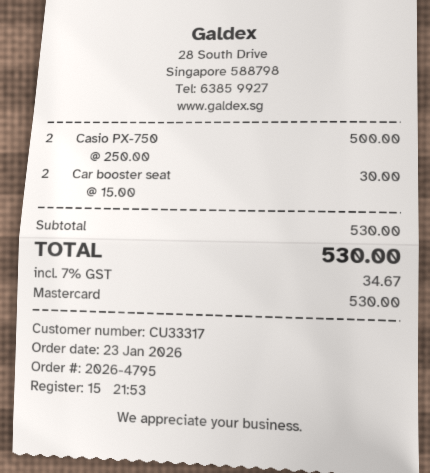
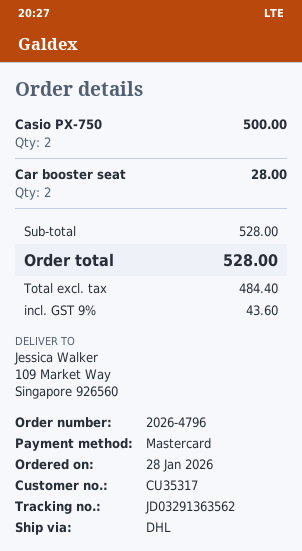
order number: 2026-4795 -> 2026-4796
order date: 2026-01-23 -> 2026-01-28
customer number: CU33317 -> CU35317
Car booster seat: 2 for 30.00 -> 2 for 28.00
subtotal: 530.00 -> 528.00
tax: 7% = 34.67 -> 9% = 43.60
total: 530.00 -> 528.00

